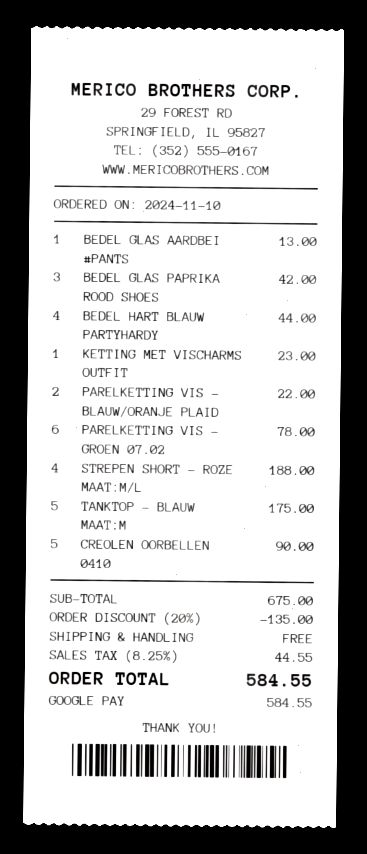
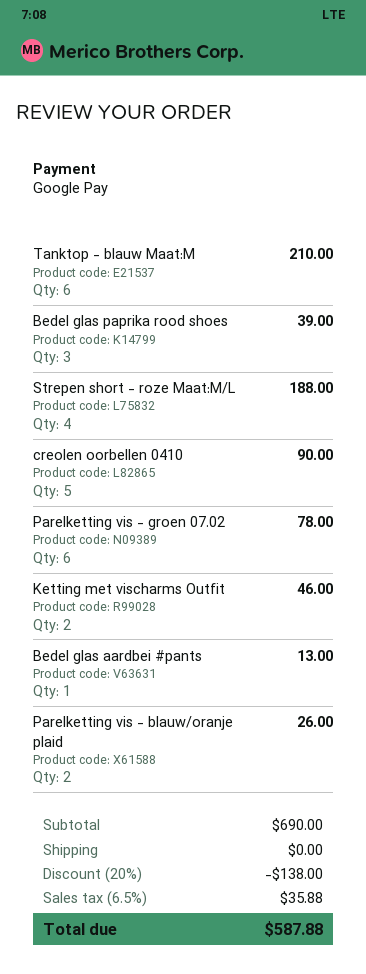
BEDEL GLAS PAPRIKA ROOD SHOES: 3 for 42.00 -> 3 for 39.00
BEDEL HART BLAUW PARTYHARDY: 4 for 44.00 -> none
KETTING MET VISCHARMS OUTFIT: 1 for 23.00 -> 2 for 46.00
PARELKETTING VIS - BLAUW/ORANJE PLAID: 2 for 22.00 -> 2 for 26.00
TANKTOP - BLAUW MAAT:M: 5 for 175.00 -> 6 for 210.00
subtotal: 675.00 -> 690.00
discount: 20% = 135.00 -> 20% = 138.00
tax: 8.25% = 44.55 -> 6.5% = 35.88
total: 584.55 -> 587.88

